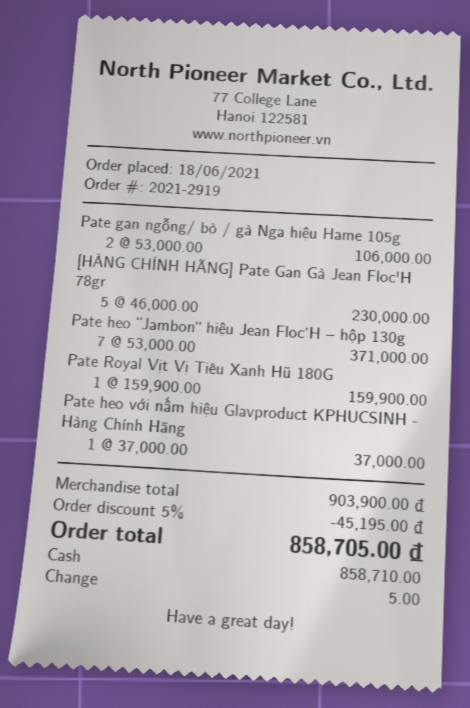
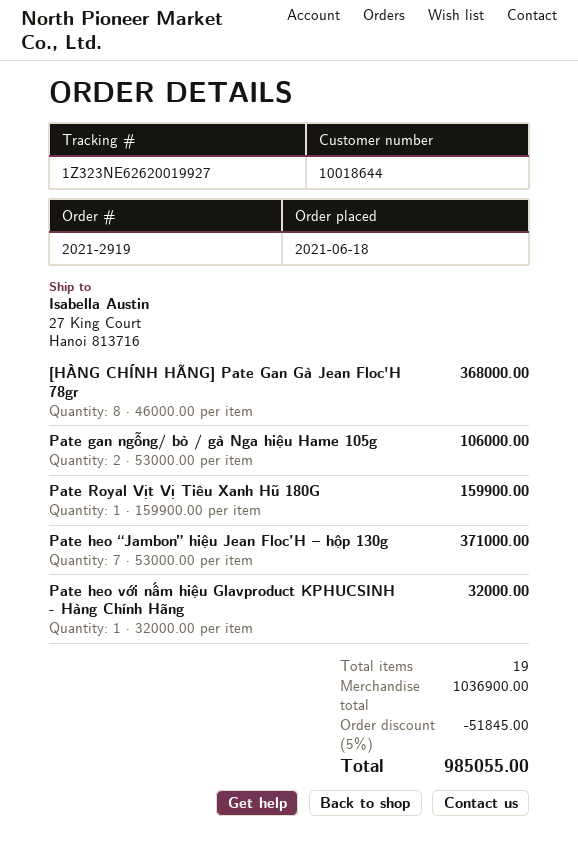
[HÀNG CHÍNH HÃNG] Pate Gan Gà Jean Floc'H 78gr: 5 x 46000.00 = 230000.00 -> 8 x 46000.00 = 368000.00
Pate heo với nấm hiệu Glavproduct KPHUCSINH - Hàng Chính Hãng: 1 x 37000.00 = 37000.00 -> 1 x 32000.00 = 32000.00
subtotal: 903900.00 -> 1036900.00
discount: 5% = 45195.00 -> 5% = 51845.00
total: 858705.00 -> 985055.00

